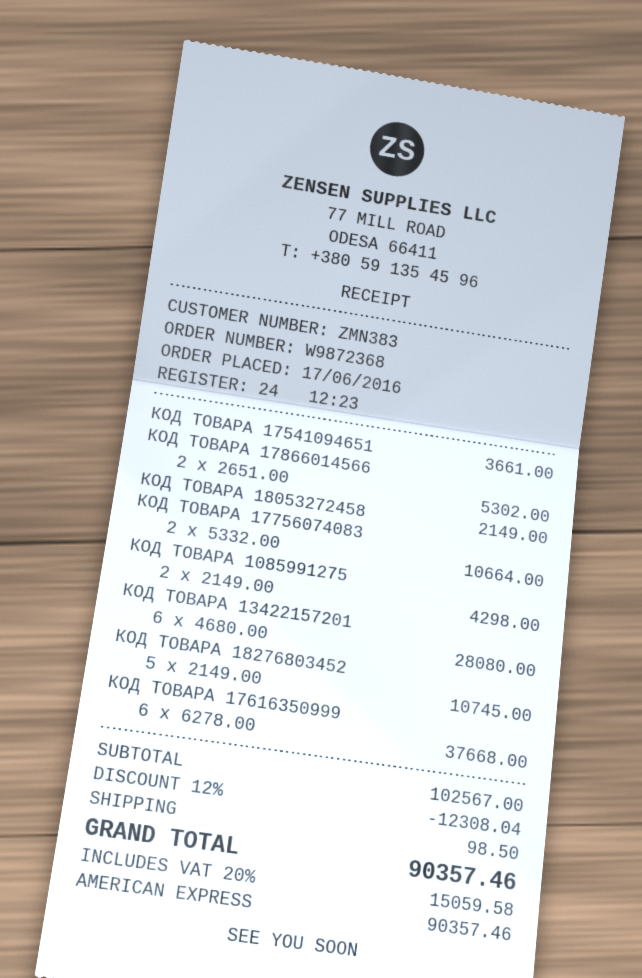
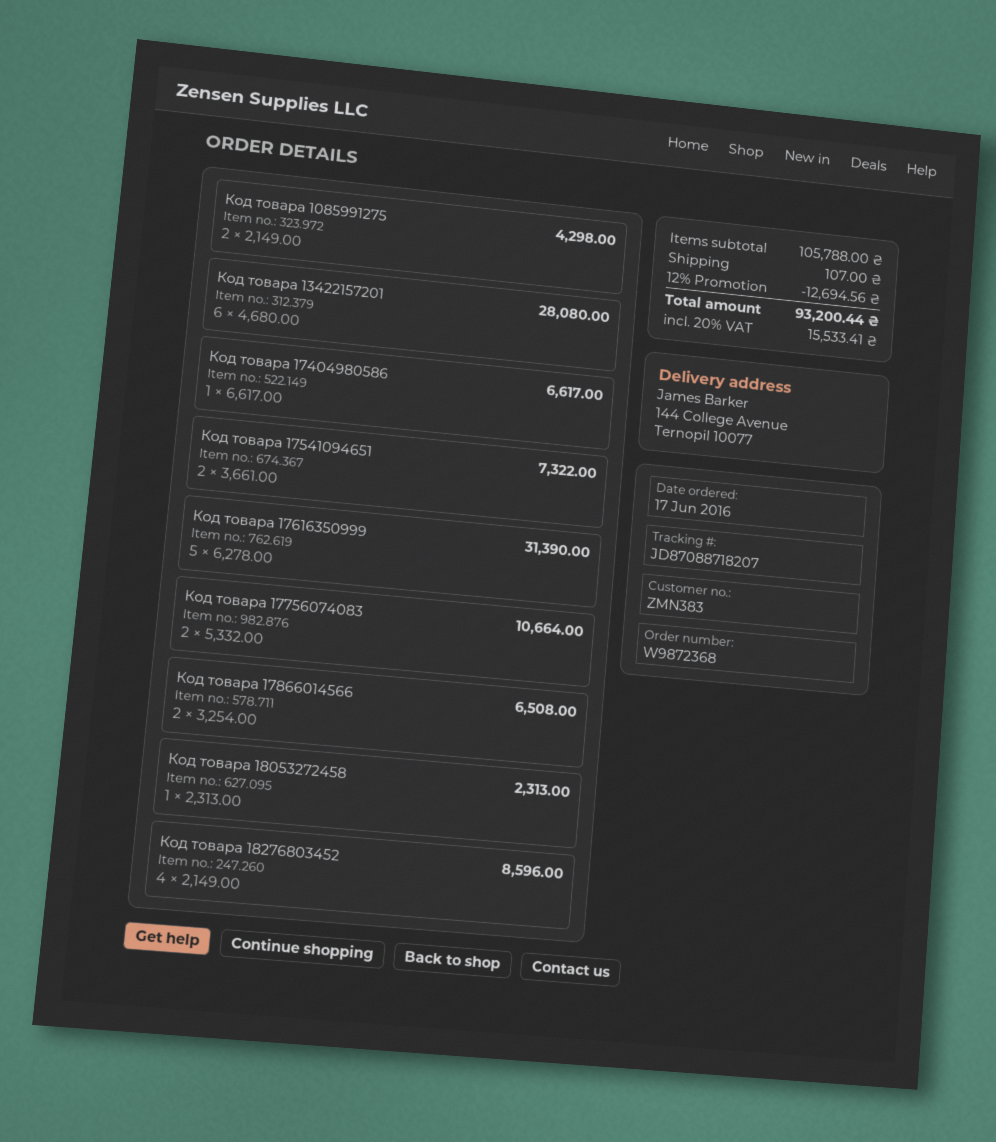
КОД ТОВАРА 17541094651: 1 x 3661.00 = 3661.00 -> 2 x 3661.00 = 7322.00
КОД ТОВАРА 17866014566: 2 x 2651.00 = 5302.00 -> 2 x 3254.00 = 6508.00
КОД ТОВАРА 18053272458: 1 x 2149.00 = 2149.00 -> 1 x 2313.00 = 2313.00
КОД ТОВАРА 18276803452: 5 x 2149.00 = 10745.00 -> 4 x 2149.00 = 8596.00
КОД ТОВАРА 17616350999: 6 x 6278.00 = 37668.00 -> 5 x 6278.00 = 31390.00
Код товара 17404980586: none -> 1 x 6617.00 = 6617.00
subtotal: 102567.00 -> 105788.00
discount: 12% = 12308.04 -> 12% = 12694.56
shipping: 98.50 -> 107.00
tax: 20% = 15059.58 -> 20% = 15533.41
total: 90357.46 -> 93200.44

